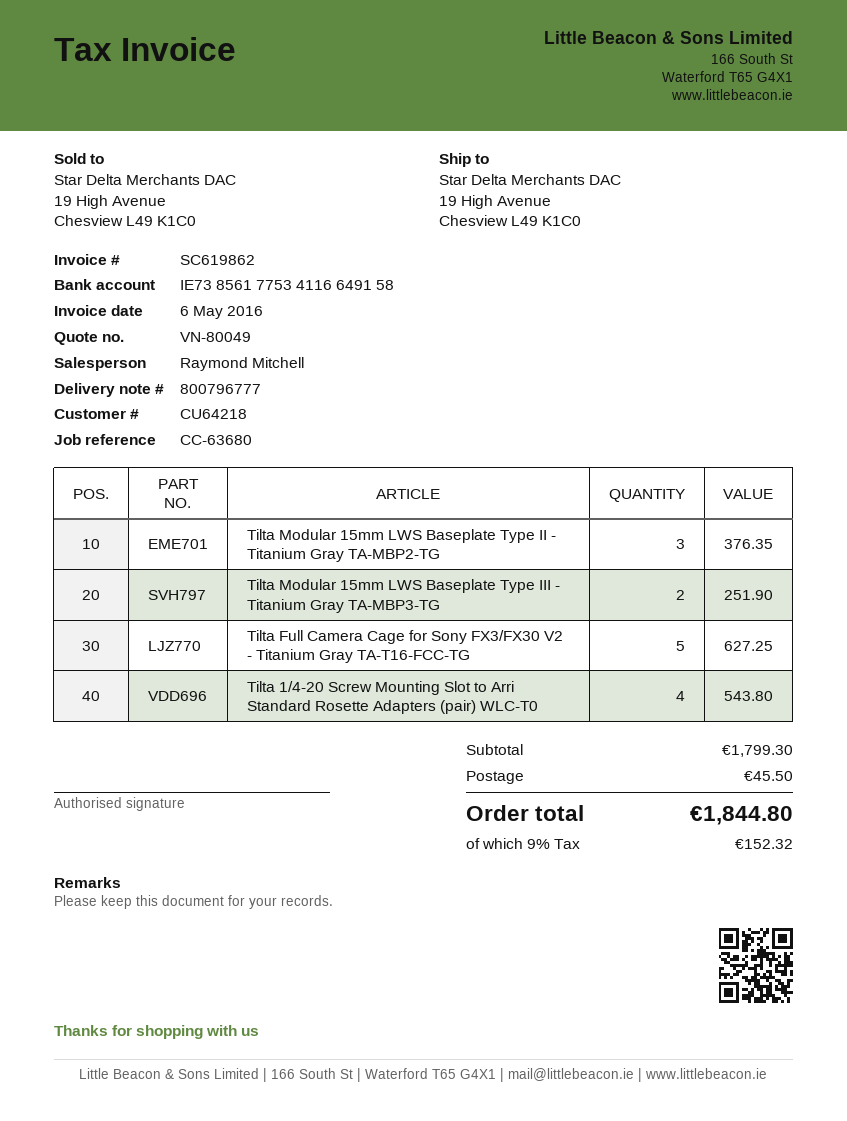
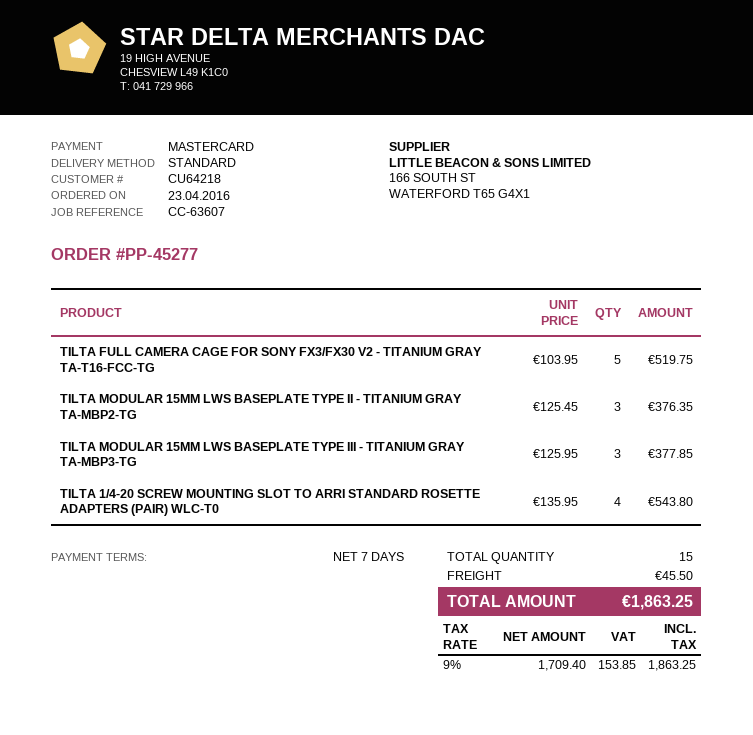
reference: CC-63680 -> CC-63607
Tilta Modular 15mm LWS Baseplate Type III - Titanium Gray TA-MBP3-TG: 2 for 251.90 -> 3 for 377.85
Tilta Full Camera Cage for Sony FX3/FX30 V2 - Titanium Gray TA-T16-FCC-TG: 5 for 627.25 -> 5 for 519.75
tax: 9% = 152.32 -> 9% = 153.85
total: 1844.80 -> 1863.25

